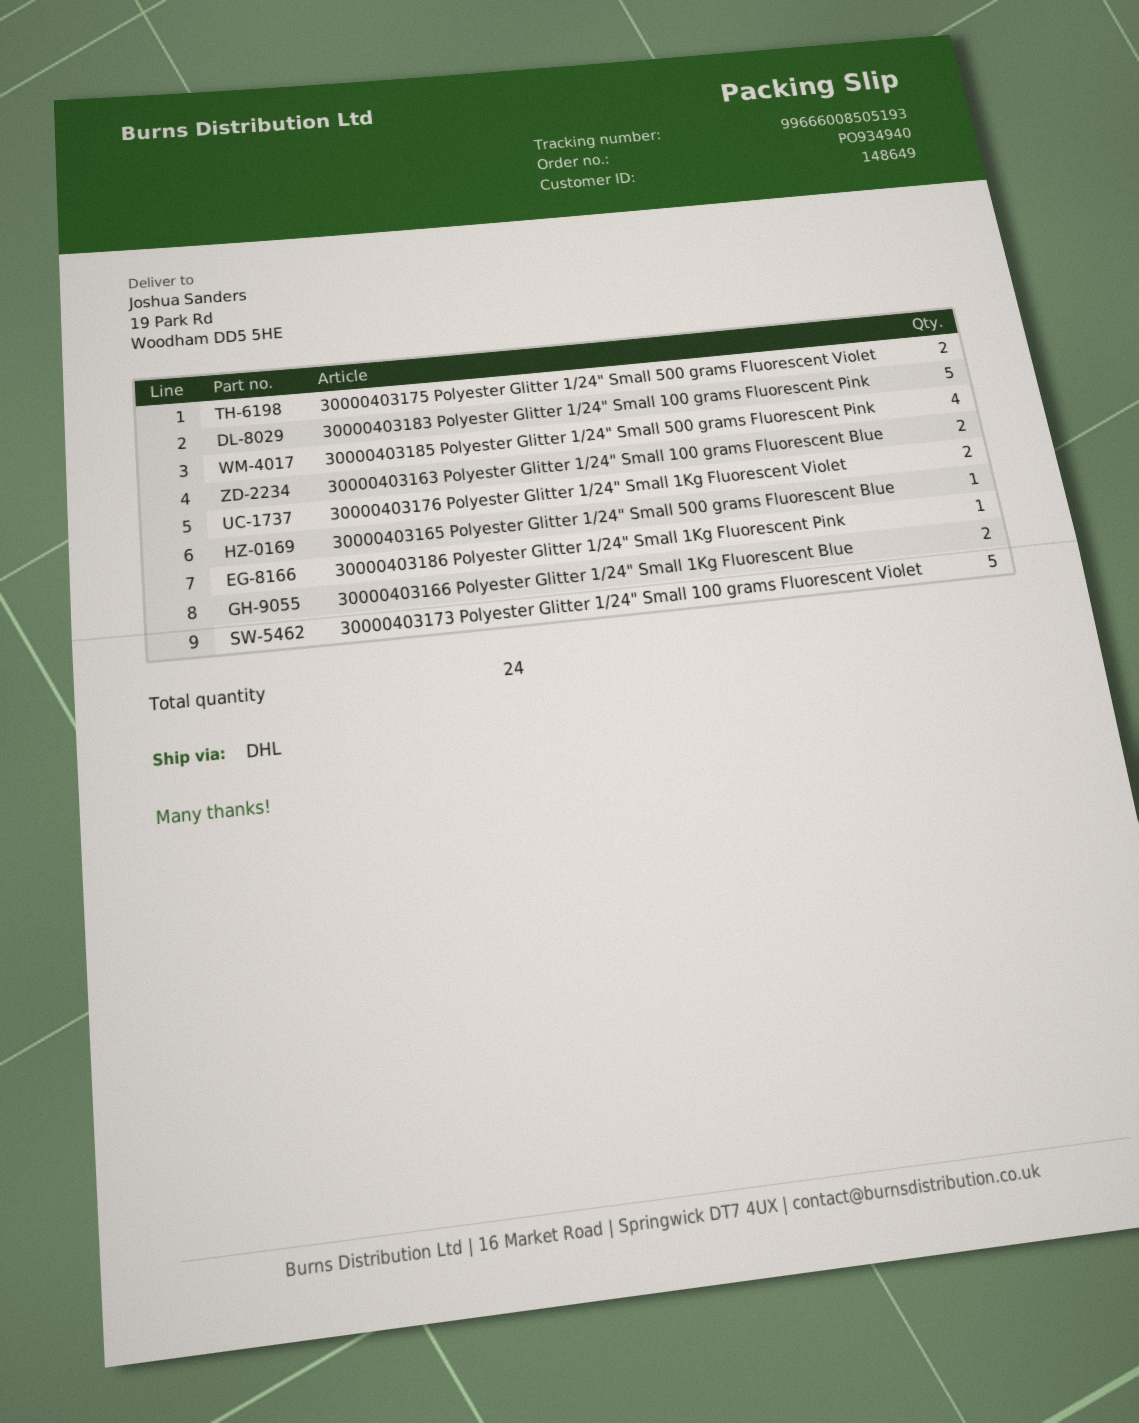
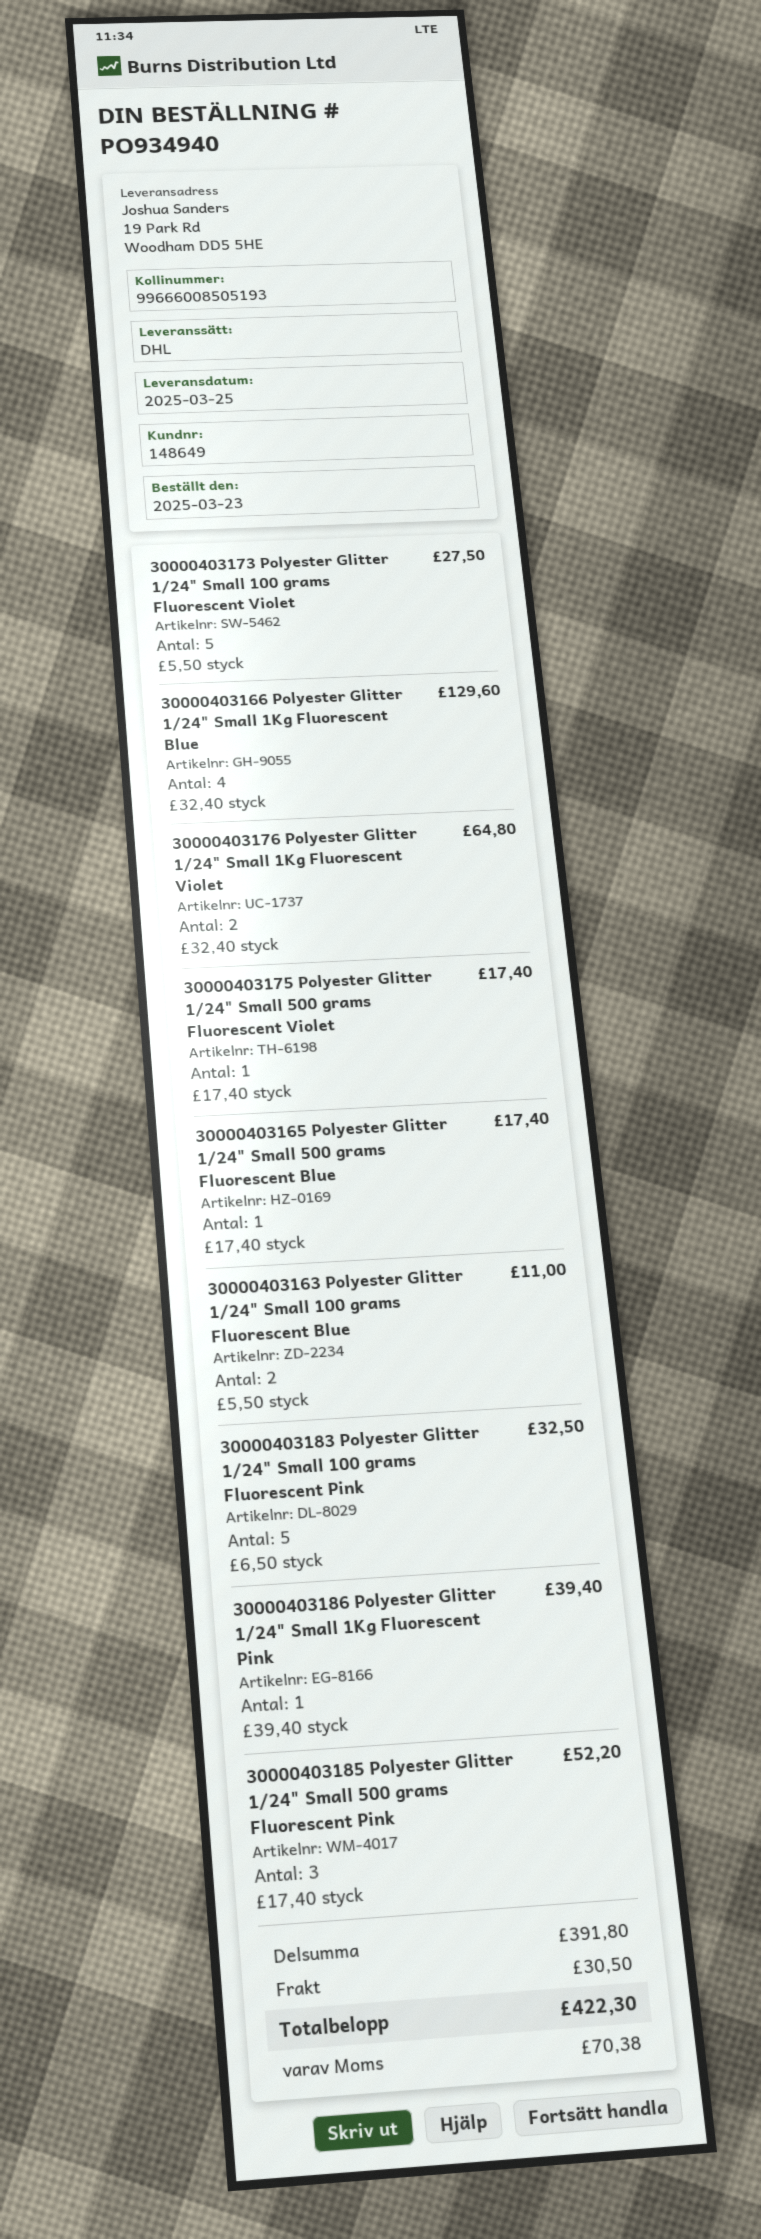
30000403175 Polyester Glitter 1/24" Small 500 grams Fluorescent Violet: 2 -> 1
30000403185 Polyester Glitter 1/24" Small 500 grams Fluorescent Pink: 4 -> 3
30000403166 Polyester Glitter 1/24" Small 1Kg Fluorescent Blue: 2 -> 4

